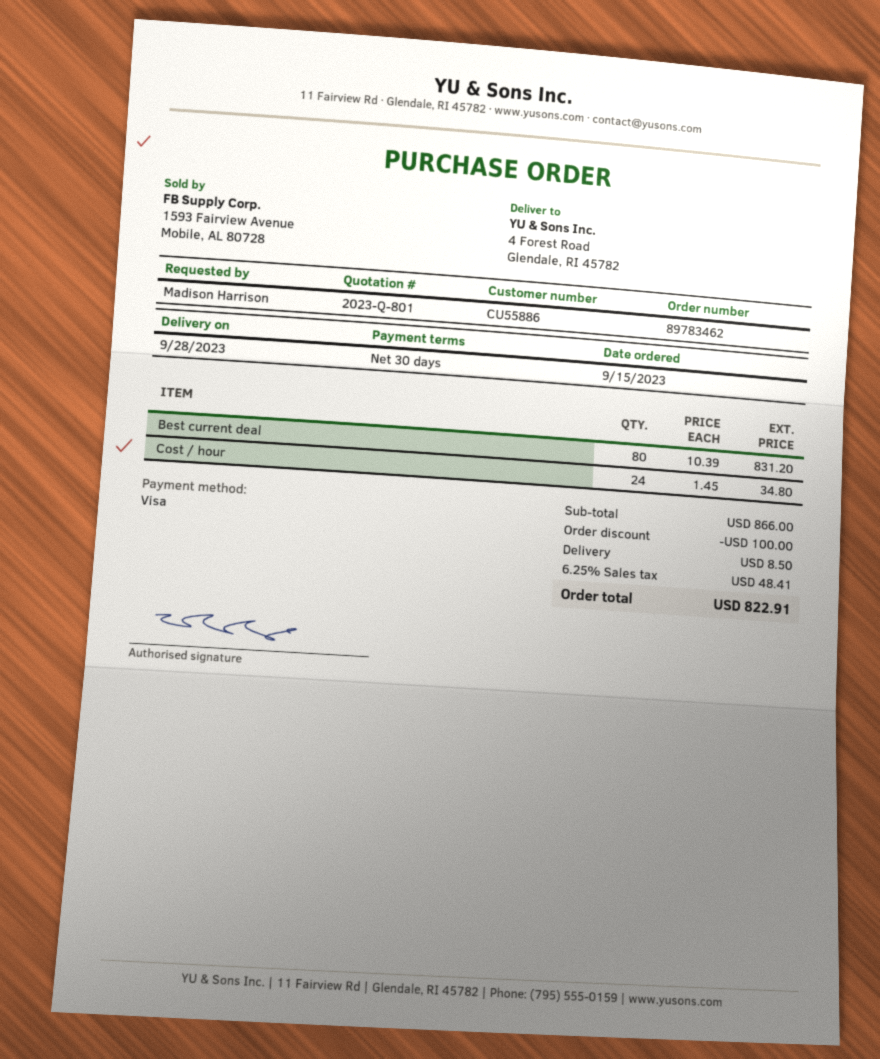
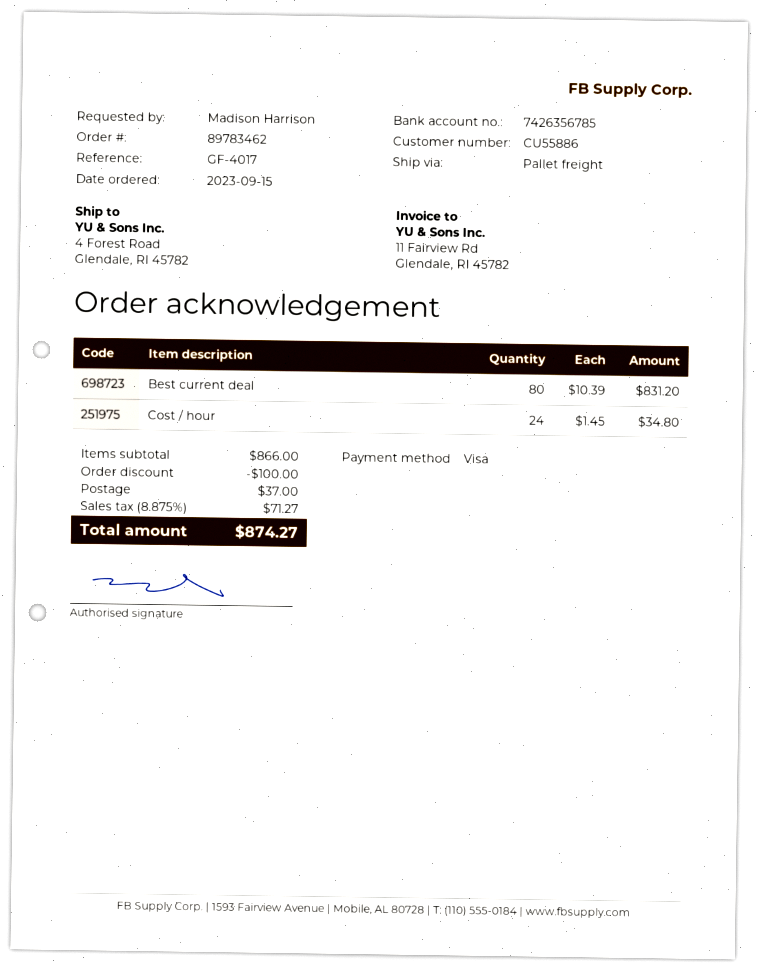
shipping: 8.50 -> 37.00
tax: 6.25% = 48.41 -> 8.875% = 71.27
total: 822.91 -> 874.27

